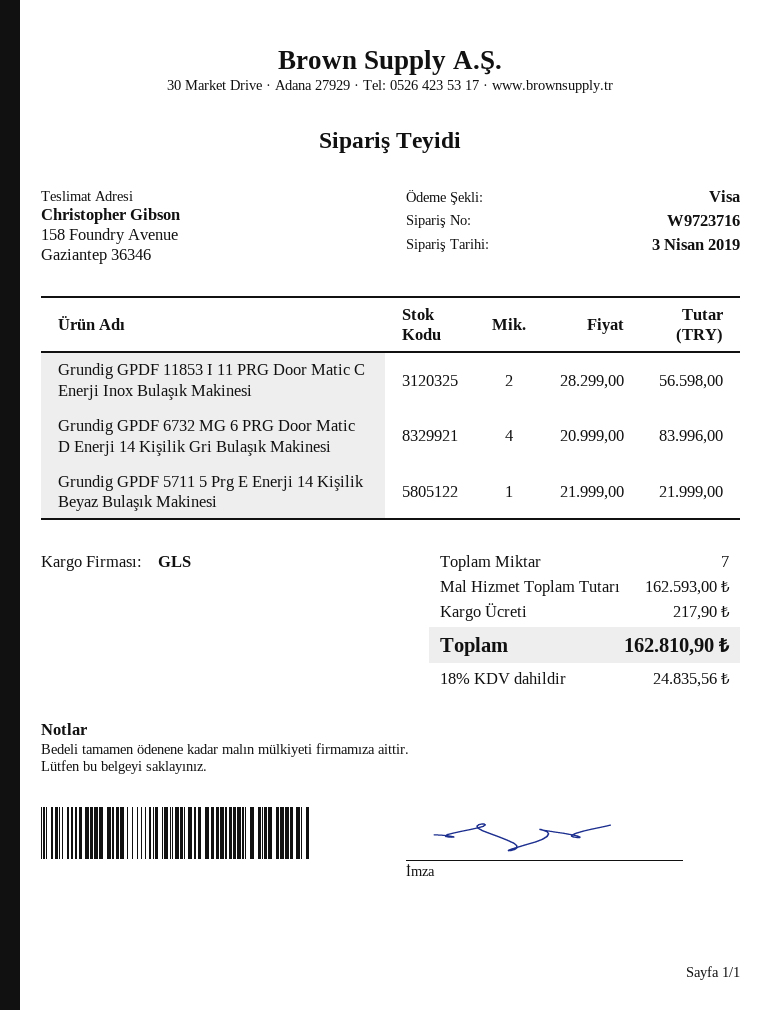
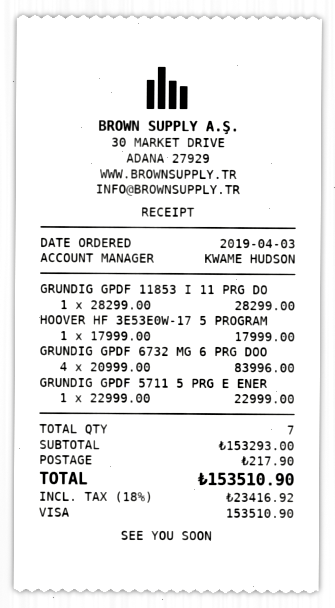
Grundig GPDF 11853 I 11 PRG Door Matic C Enerji Inox Bulaşık Makinesi: 2 x 28299.00 = 56598.00 -> 1 x 28299.00 = 28299.00
Grundig GPDF 5711 5 Prg E Enerji 14 Kişilik Beyaz Bulaşık Makinesi: 1 x 21999.00 = 21999.00 -> 1 x 22999.00 = 22999.00
HOOVER HF 3E53E0W-17 5 PROGRAM: none -> 1 x 17999.00 = 17999.00
subtotal: 162593.00 -> 153293.00
tax: 18% = 24835.56 -> 18% = 23416.92
total: 162810.90 -> 153510.90

